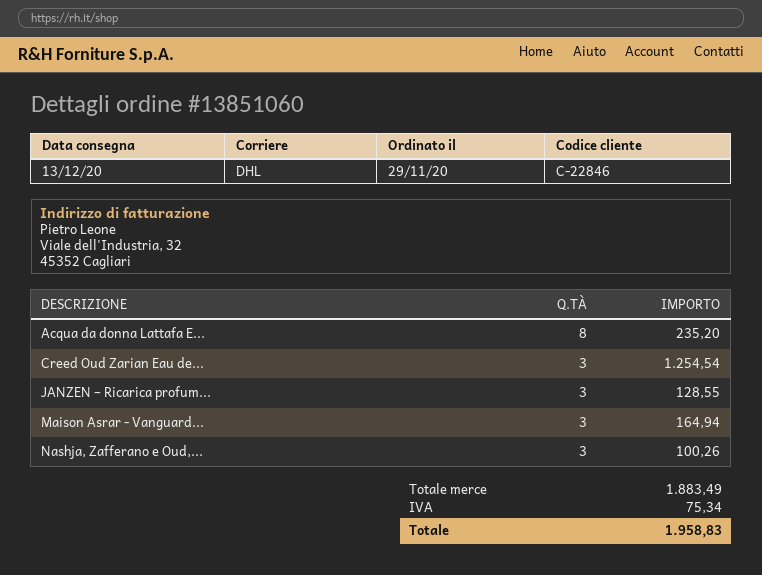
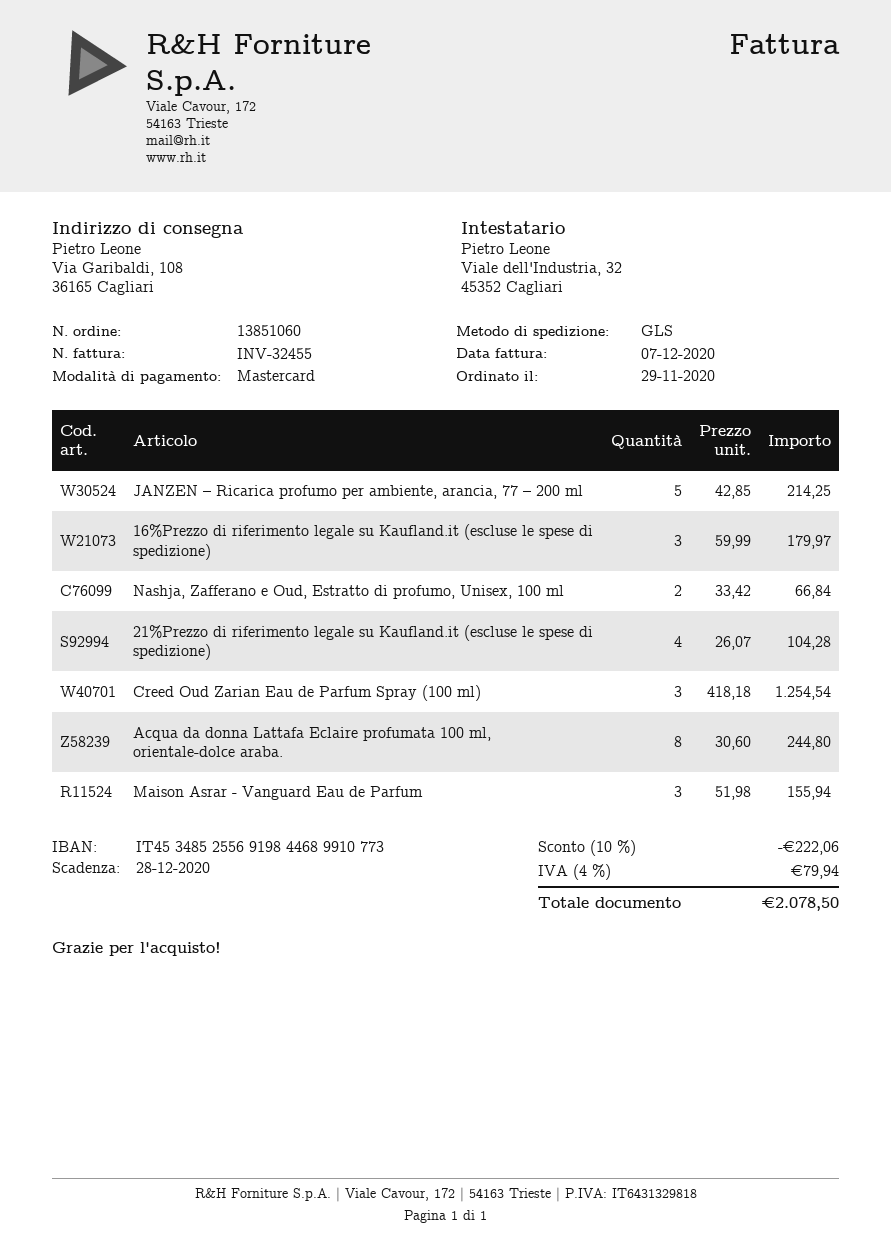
shipping method: DHL -> GLS
Acqua da donna Lattafa E...: 8 for 235.20 -> 8 for 244.80
JANZEN – Ricarica profum...: 3 for 128.55 -> 5 for 214.25
Maison Asrar - Vanguard...: 3 for 164.94 -> 3 for 155.94
Nashja, Zafferano e Oud,...: 3 for 100.26 -> 2 for 66.84
16%Prezzo di riferimento legale su Kaufland.it (escluse le spese di spedizione): none -> 3 for 179.97
21%Prezzo di riferimento legale su Kaufland.it (escluse le spese di spedizione): none -> 4 for 104.28
discount: none -> 10% = 222.06
tax: 75.34 -> 79.94
total: 1958.83 -> 2078.50

